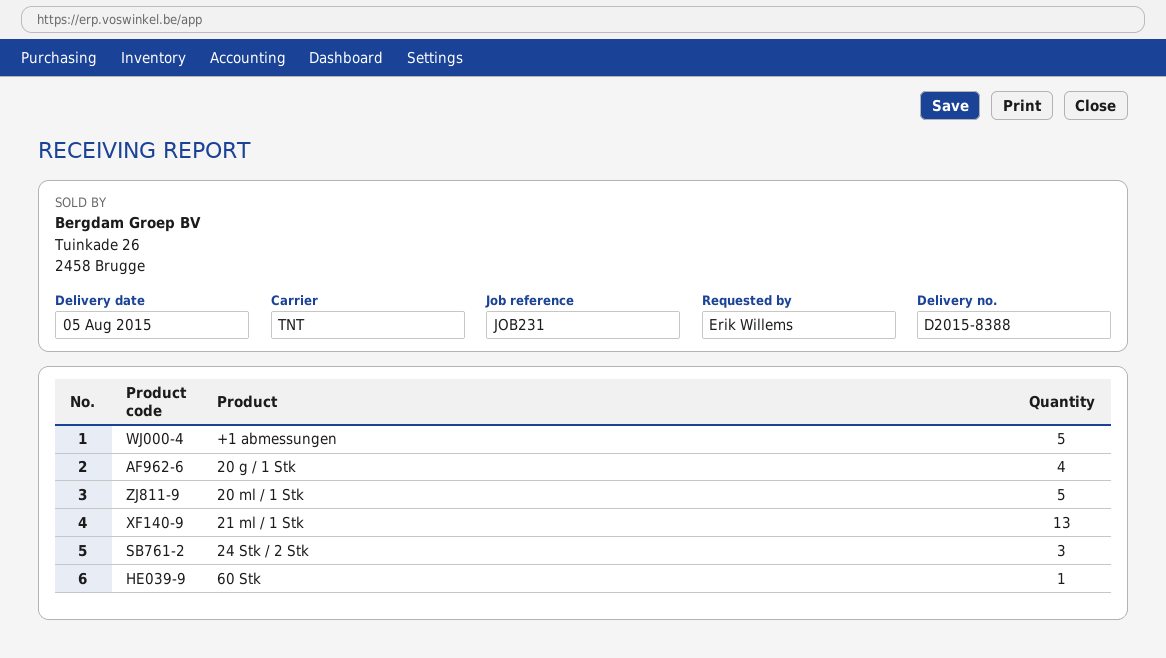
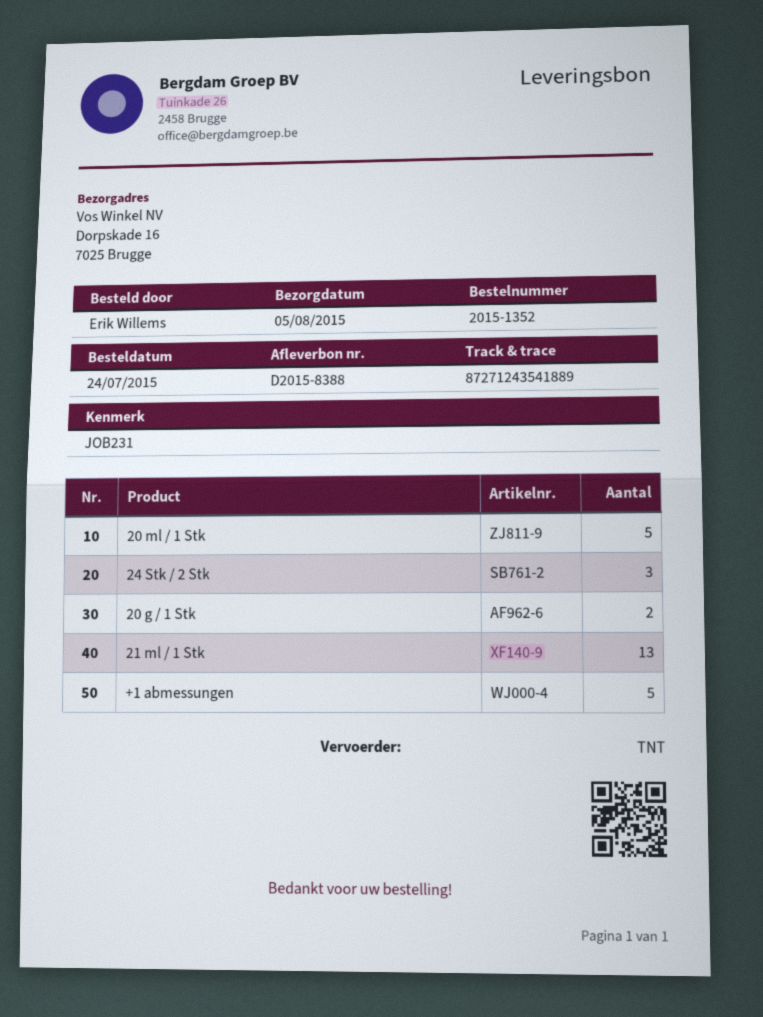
20 g / 1 Stk: 4 -> 2
60 Stk: 1 -> none

